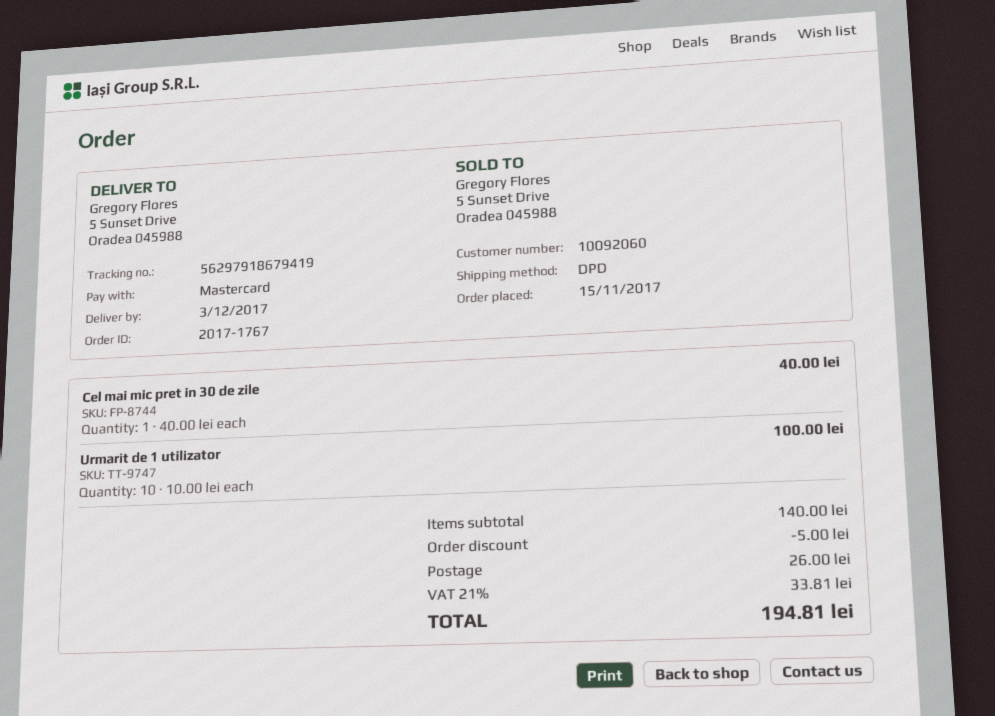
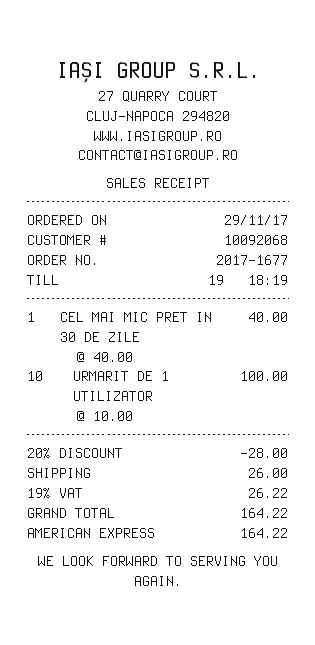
order number: 2017-1767 -> 2017-1677
order date: 2017-11-15 -> 2017-11-29
customer number: 10092060 -> 10092068
payment method: Mastercard -> American Express
discount: 5.00 -> 28.00
tax: 21% = 33.81 -> 19% = 26.22
total: 194.81 -> 164.22

